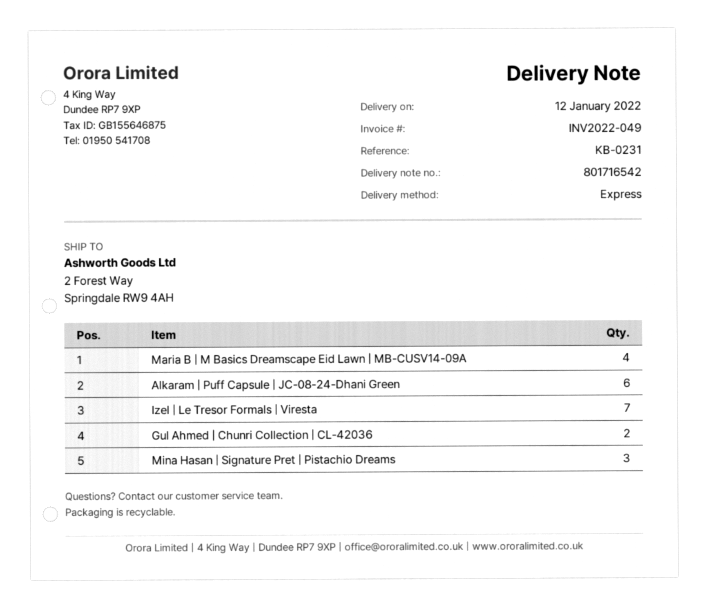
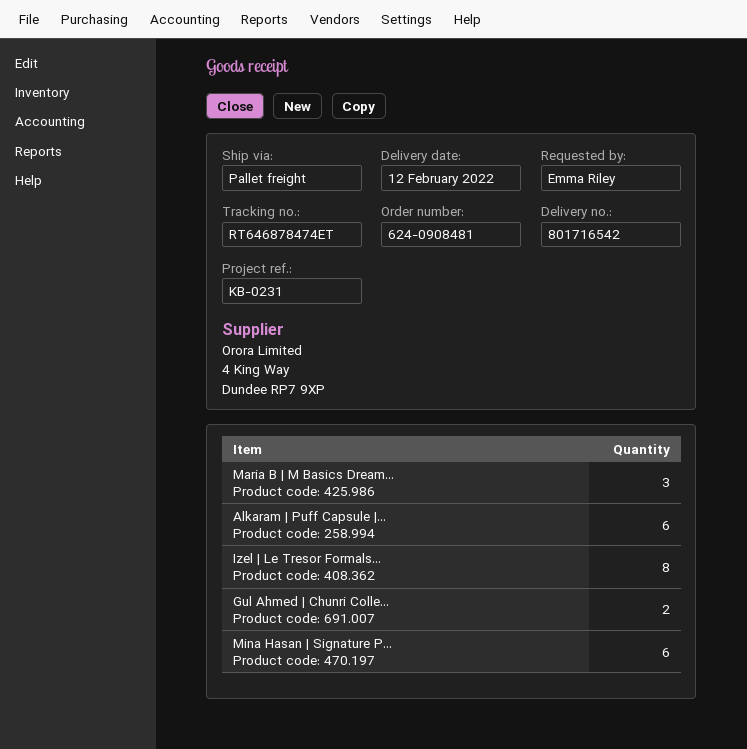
delivery date: 2022-01-12 -> 2022-02-12
shipping method: express -> pallet freight
Maria B | M Basics Dreamscape Eid Lawn | MB-CUSV14-09A: 4 -> 3
Izel | Le Tresor Formals | Viresta: 7 -> 8
Mina Hasan | Signature Pret | Pistachio Dreams: 3 -> 6

